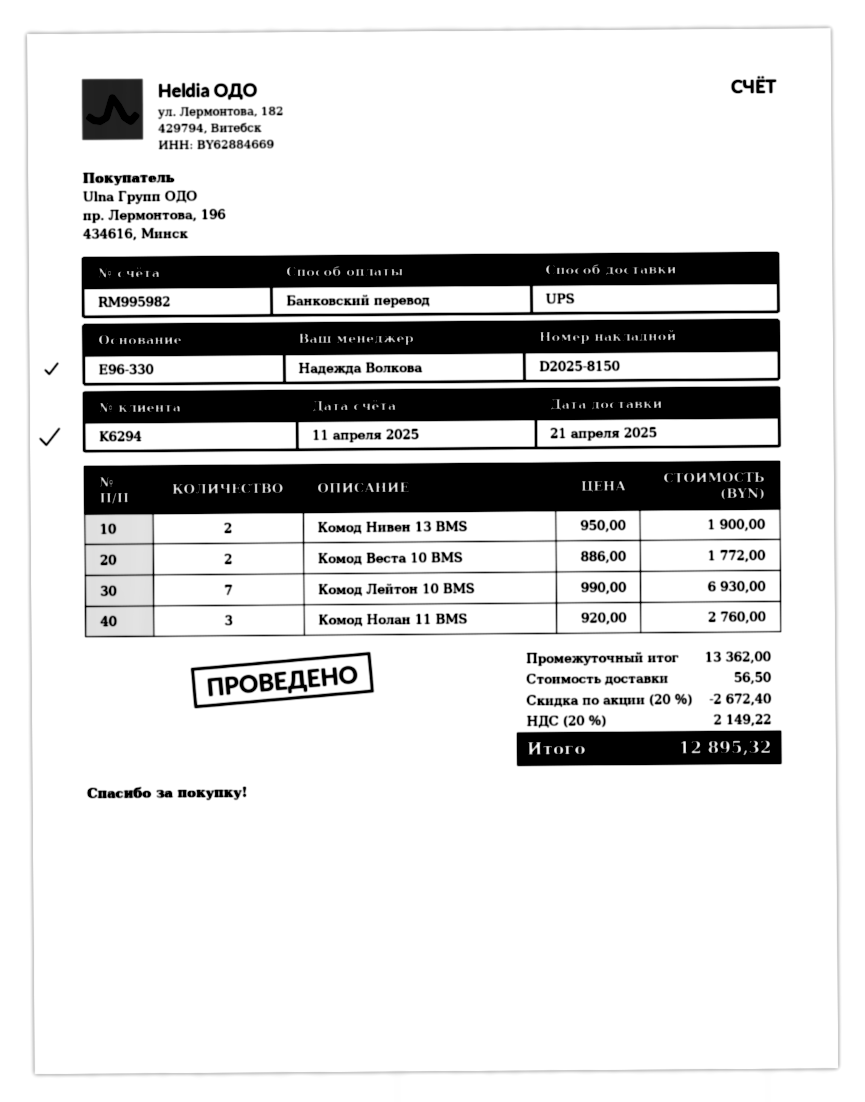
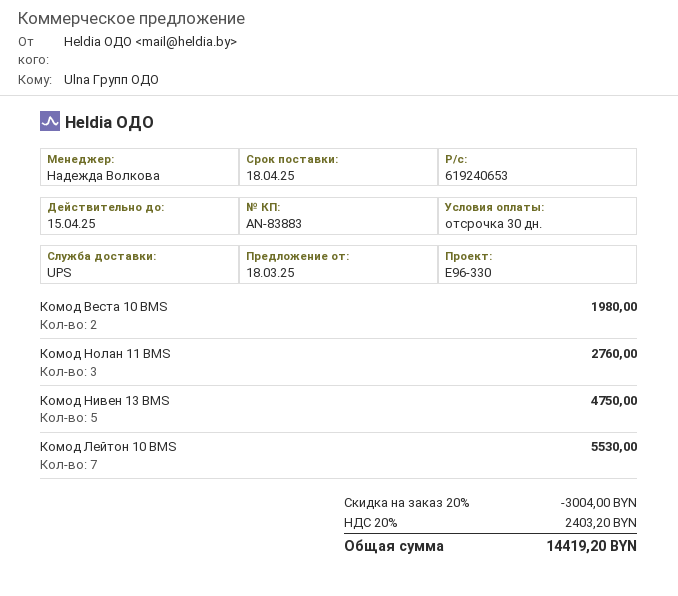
delivery date: 2025-04-21 -> 2025-04-18
Комод Нивен 13 BMS: 2 for 1900.00 -> 5 for 4750.00
Комод Веста 10 BMS: 2 for 1772.00 -> 2 for 1980.00
Комод Лейтон 10 BMS: 7 for 6930.00 -> 7 for 5530.00
discount: 20% = 2672.40 -> 20% = 3004.00
shipping: 56.50 -> none
tax: 20% = 2149.22 -> 20% = 2403.20
total: 12895.32 -> 14419.20

